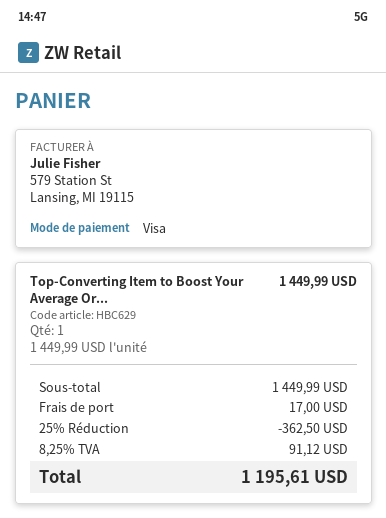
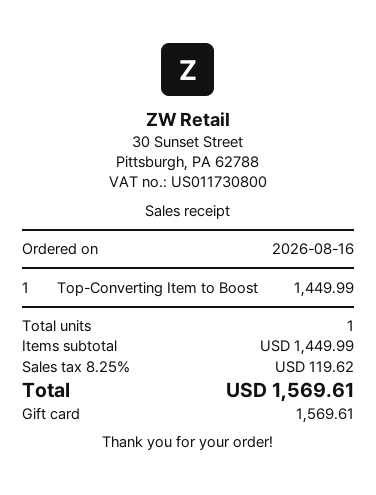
payment method: Visa -> gift card
discount: 25% = 362.50 -> none
shipping: 17.00 -> none
tax: 8.25% = 91.12 -> 8.25% = 119.62
total: 1195.61 -> 1569.61

